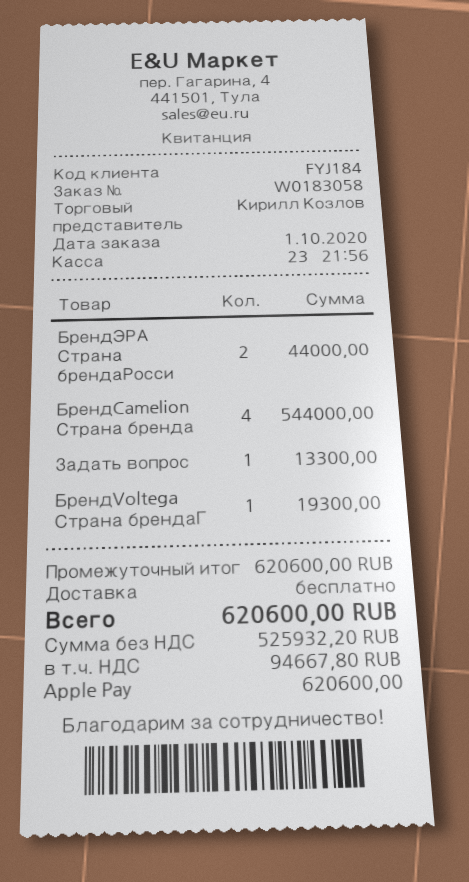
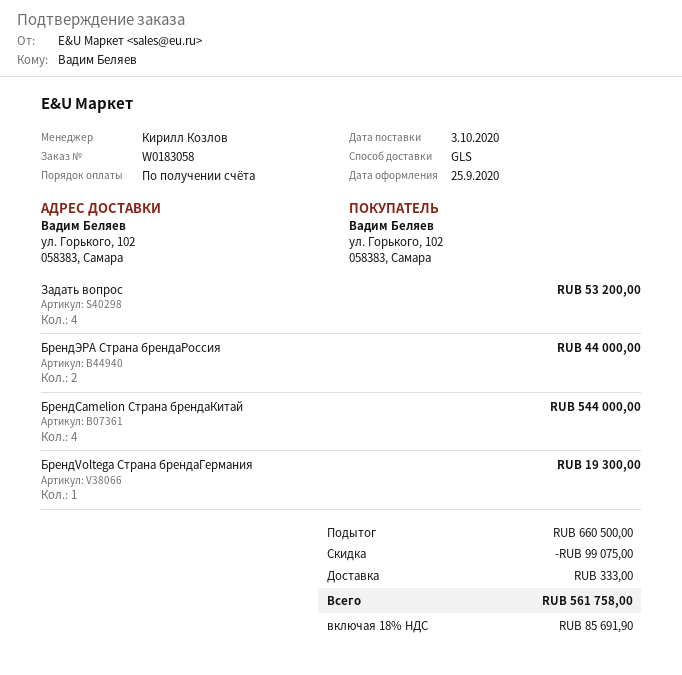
order date: 2020-10-01 -> 2020-09-25
Задать вопрос: 1 for 13300.00 -> 4 for 53200.00
subtotal: 620600.00 -> 660500.00
discount: none -> 99075.00
shipping: 0.00 -> 333.00
tax: 94667.80 -> 85691.90
total: 620600.00 -> 561758.00

